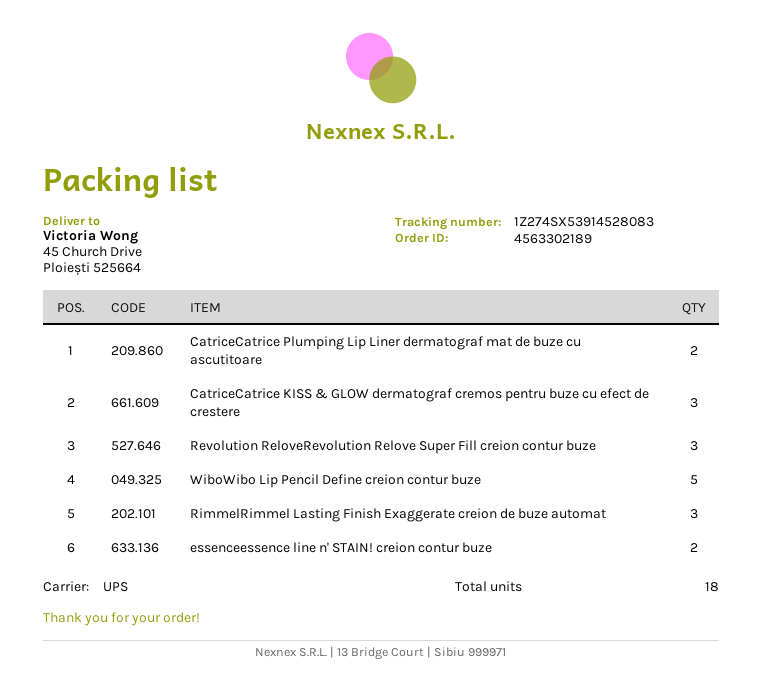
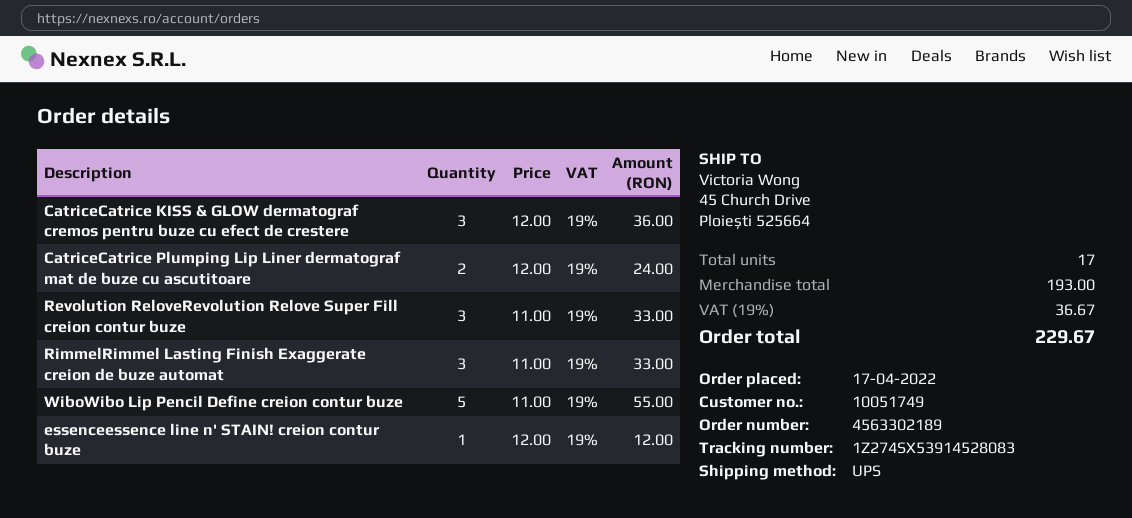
essenceessence line n' STAIN! creion contur buze: 2 -> 1
total quantity: 18 -> 17

